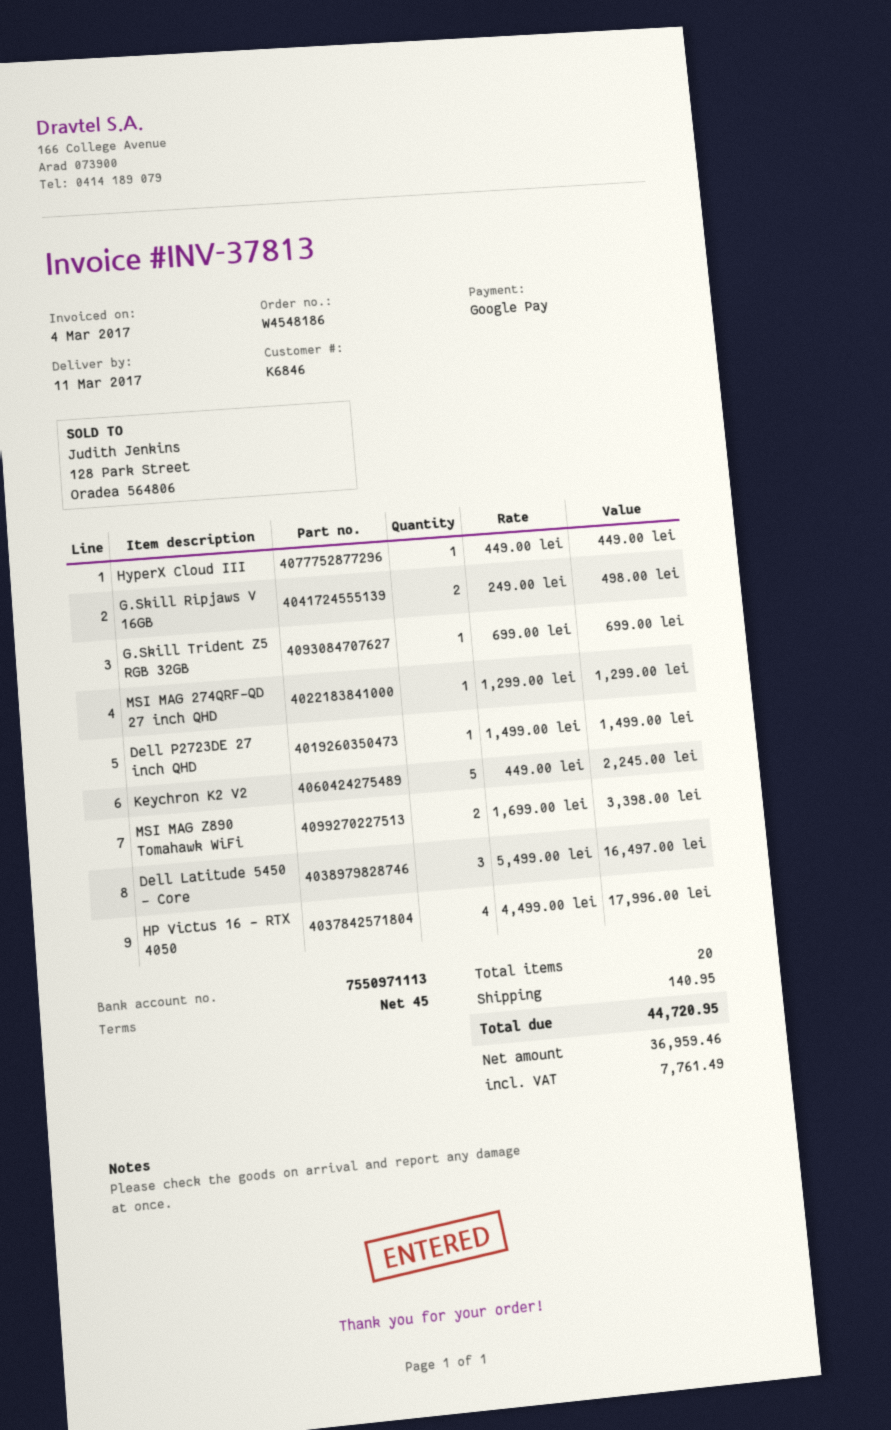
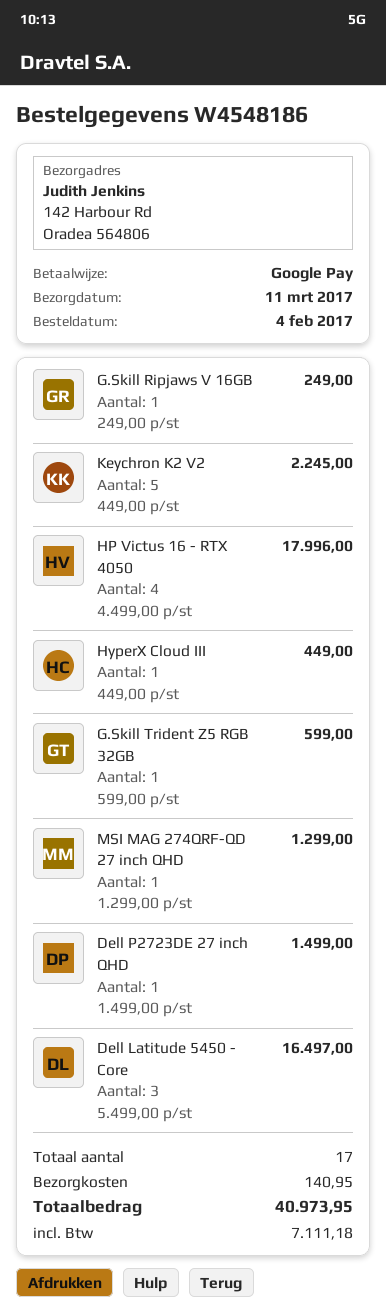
G.Skill Ripjaws V 16GB: 2 x 249.00 = 498.00 -> 1 x 249.00 = 249.00
G.Skill Trident Z5 RGB 32GB: 1 x 699.00 = 699.00 -> 1 x 599.00 = 599.00
MSI MAG Z890 Tomahawk WiFi: 2 x 1699.00 = 3398.00 -> none
total quantity: 20 -> 17
tax: 7761.49 -> 7111.18
total: 44720.95 -> 40973.95

